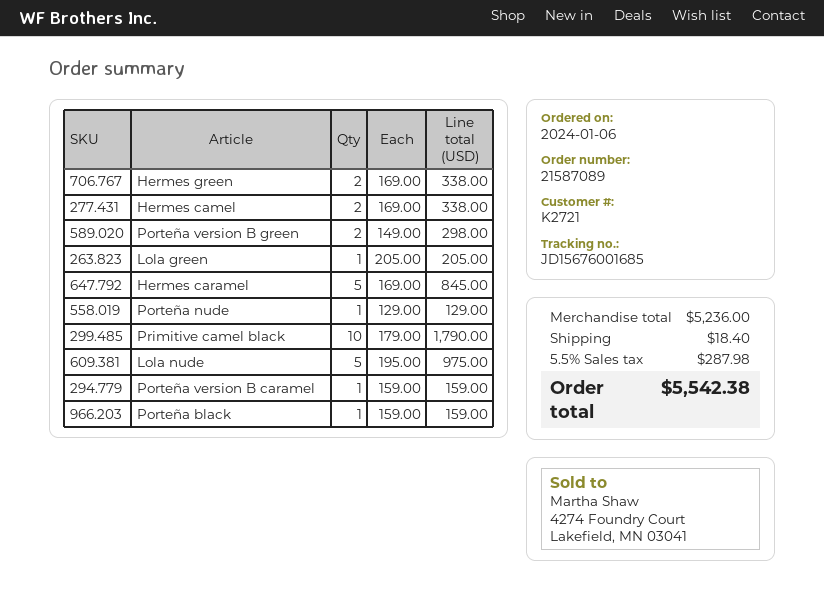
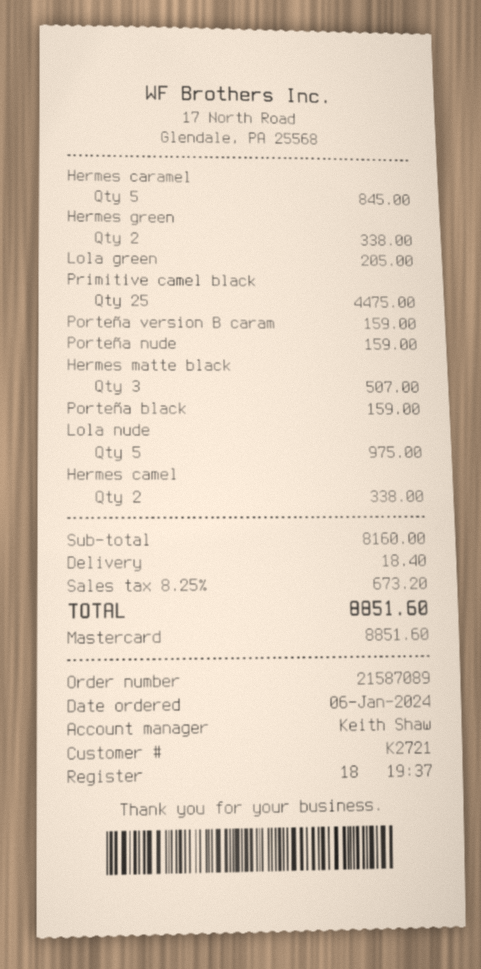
Porteña version B green: 2 for 298.00 -> none
Porteña nude: 1 for 129.00 -> 1 for 159.00
Primitive camel black: 10 for 1790.00 -> 25 for 4475.00
Hermes matte black: none -> 3 for 507.00
subtotal: 5236.00 -> 8160.00
tax: 5.5% = 287.98 -> 8.25% = 673.20
total: 5542.38 -> 8851.60

